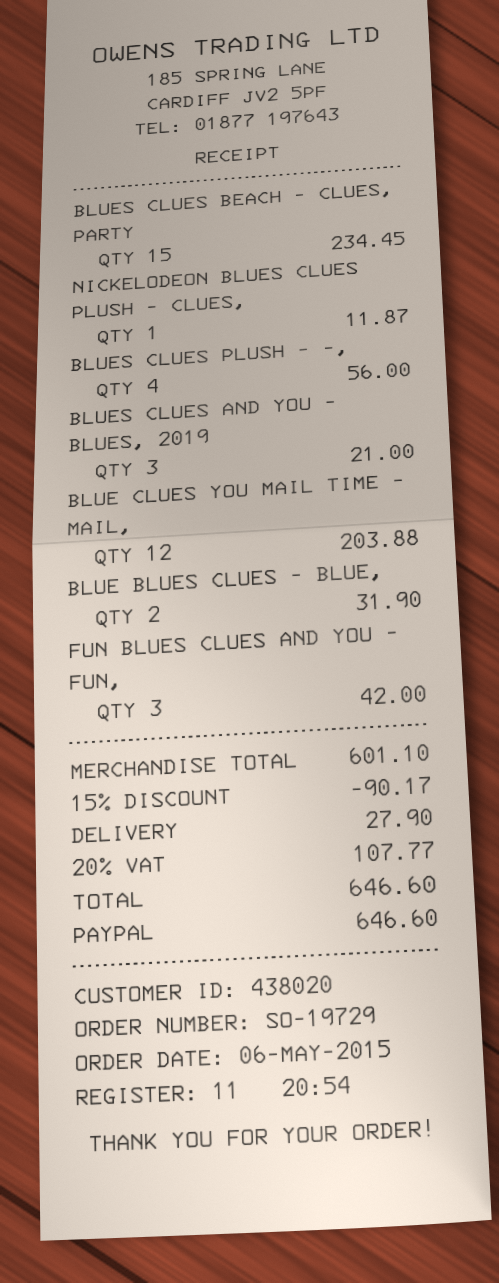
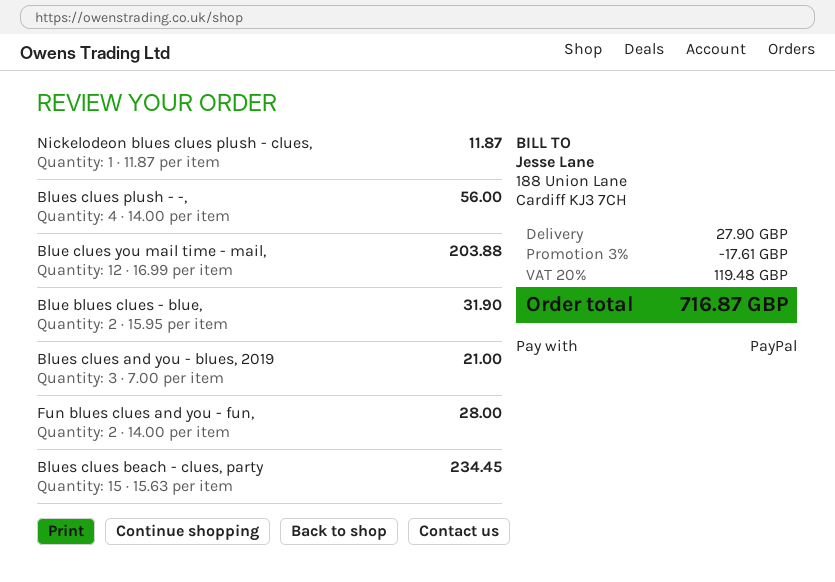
FUN BLUES CLUES AND YOU - FUN,: 3 for 42.00 -> 2 for 28.00
discount: 15% = 90.17 -> 3% = 17.61
tax: 20% = 107.77 -> 20% = 119.48
total: 646.60 -> 716.87

